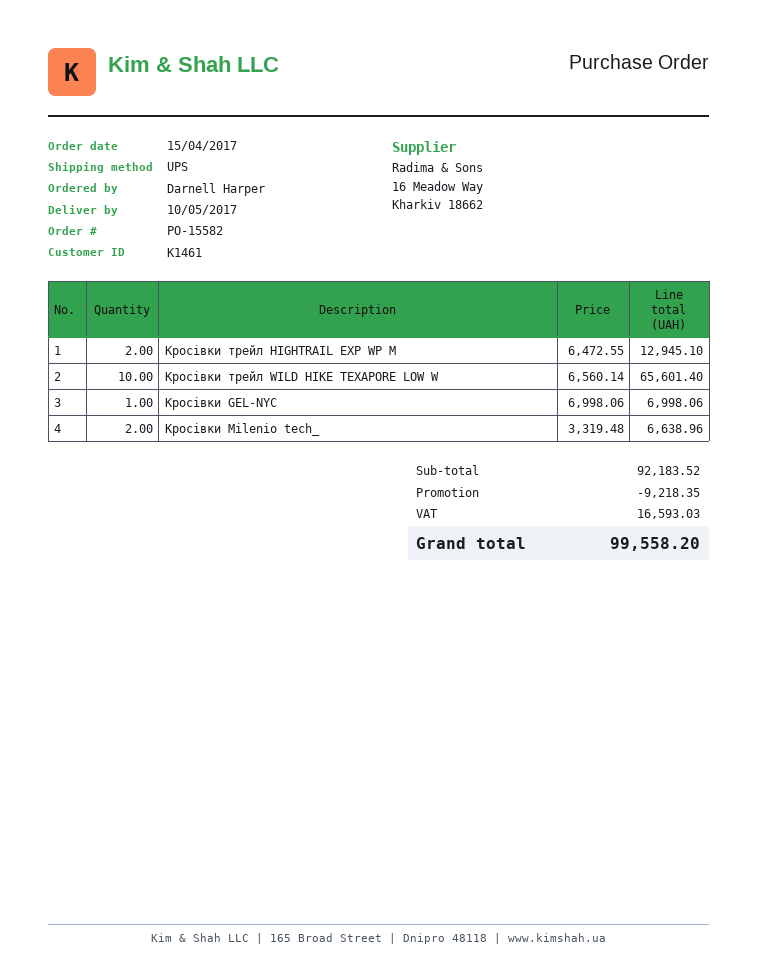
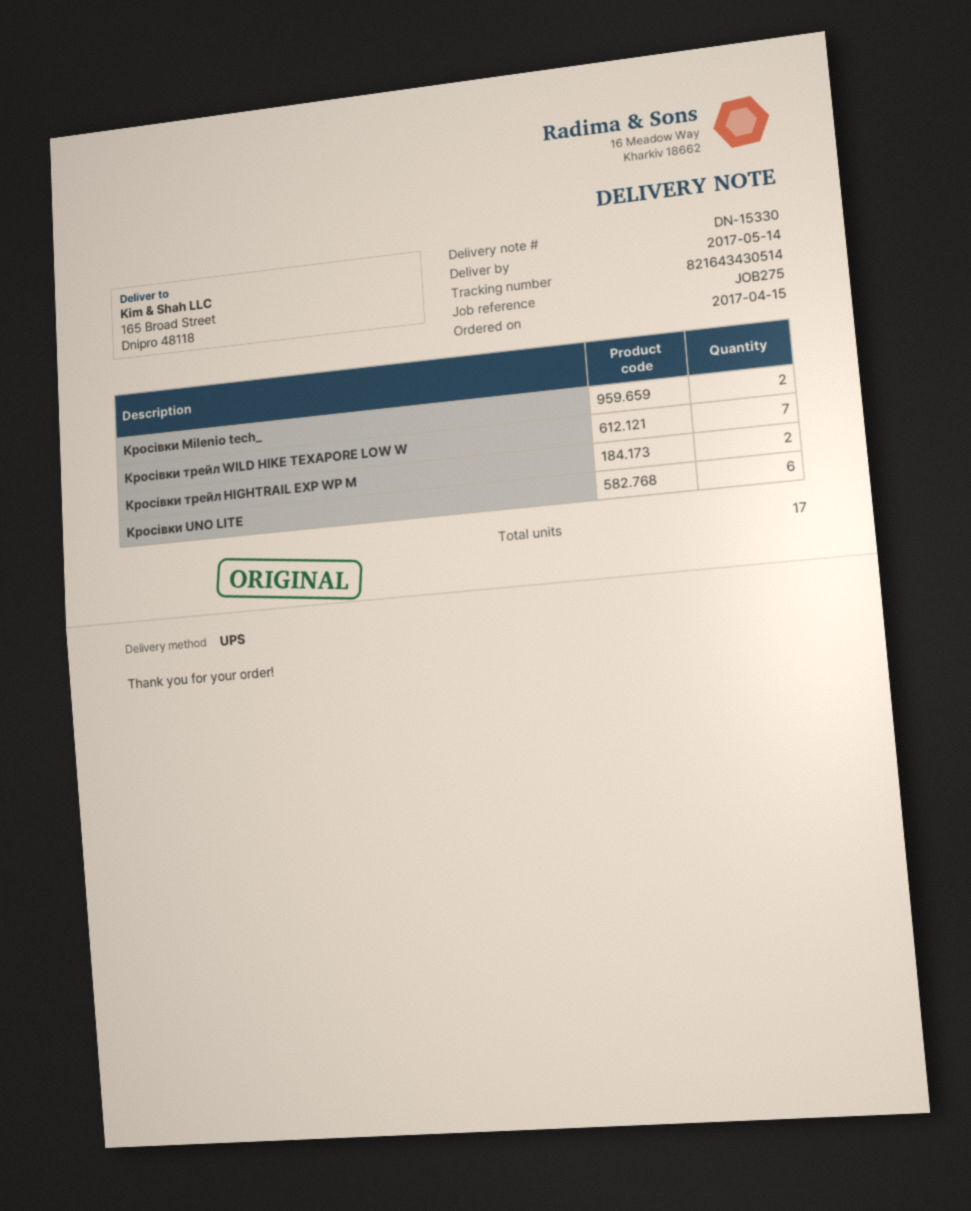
delivery date: 2017-05-10 -> 2017-05-14
Кросівки трейл WILD HIKE TEXAPORE LOW W: 10 -> 7
Кросівки GEL-NYC: 1 -> none
Кросівки UNO LITE: none -> 6

